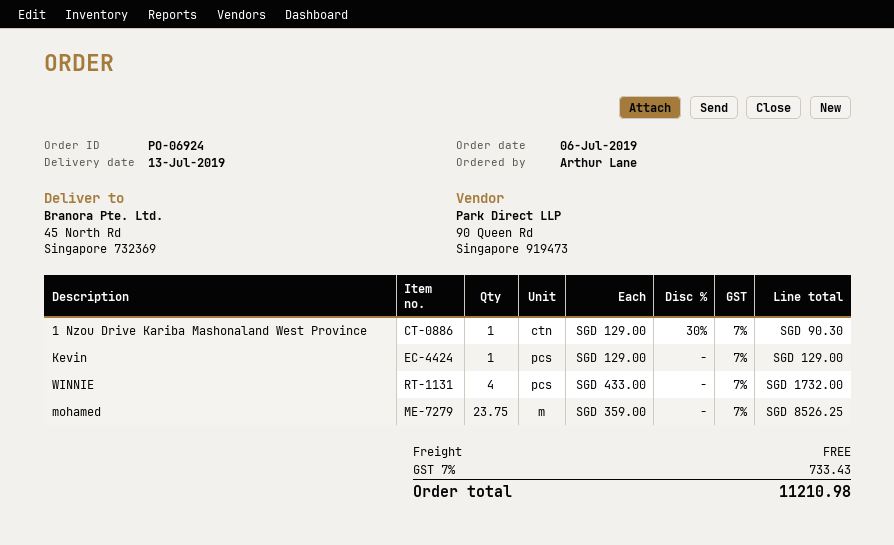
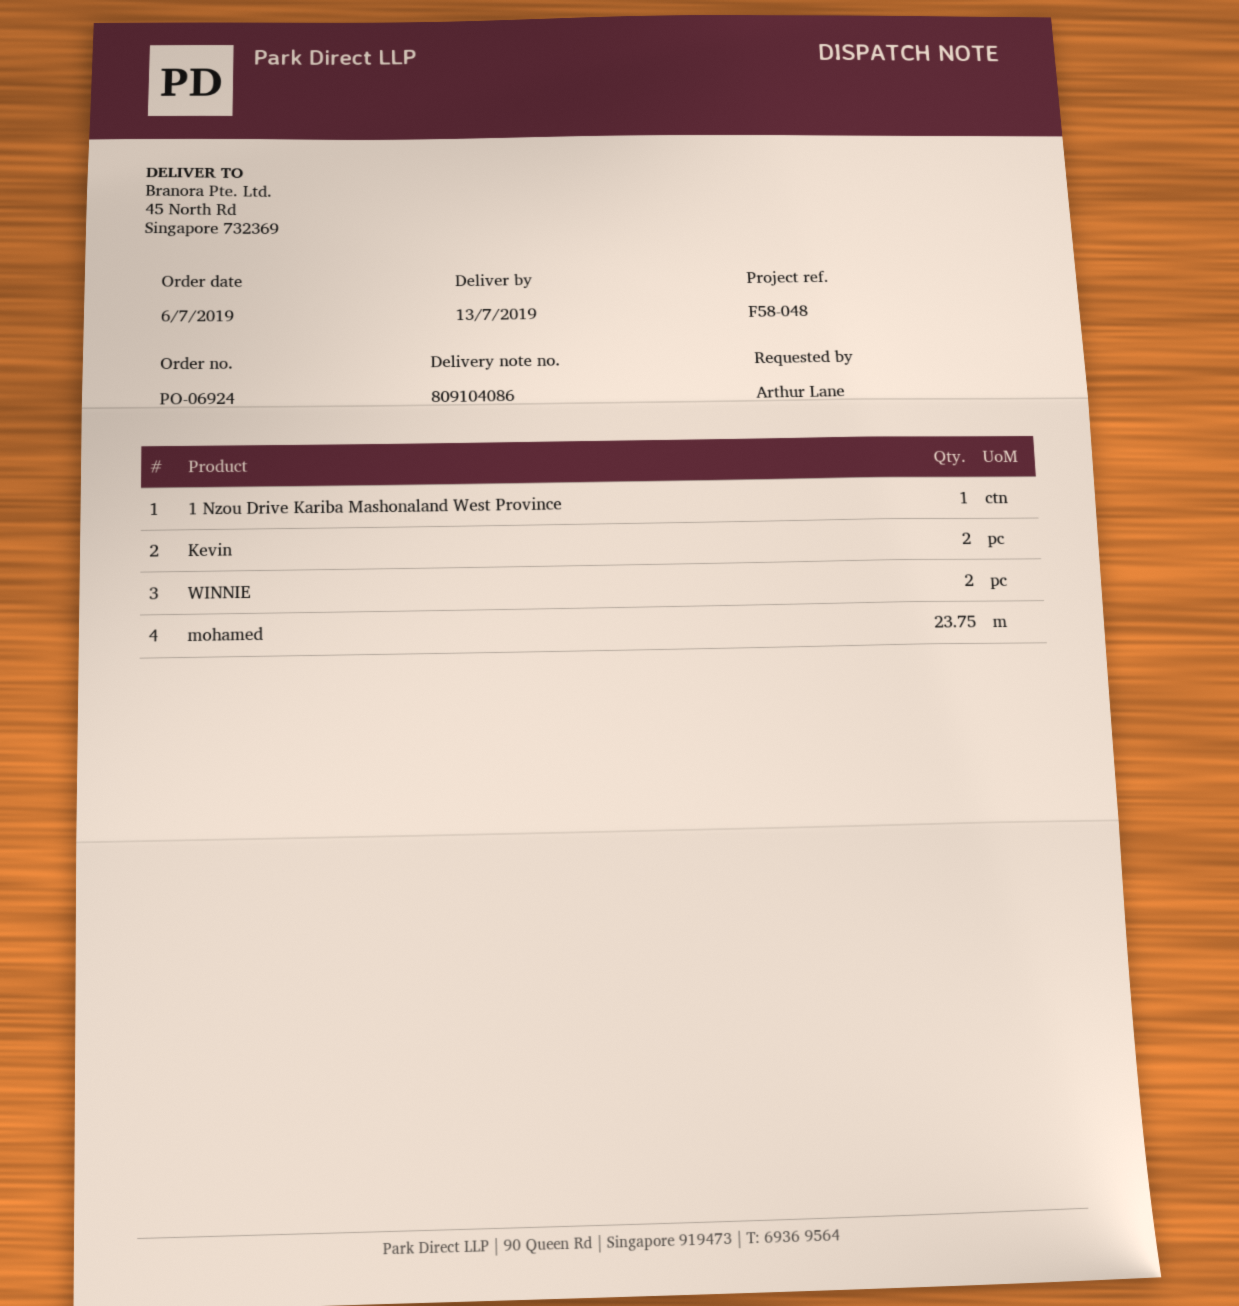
Kevin: 1 -> 2
WINNIE: 4 -> 2

